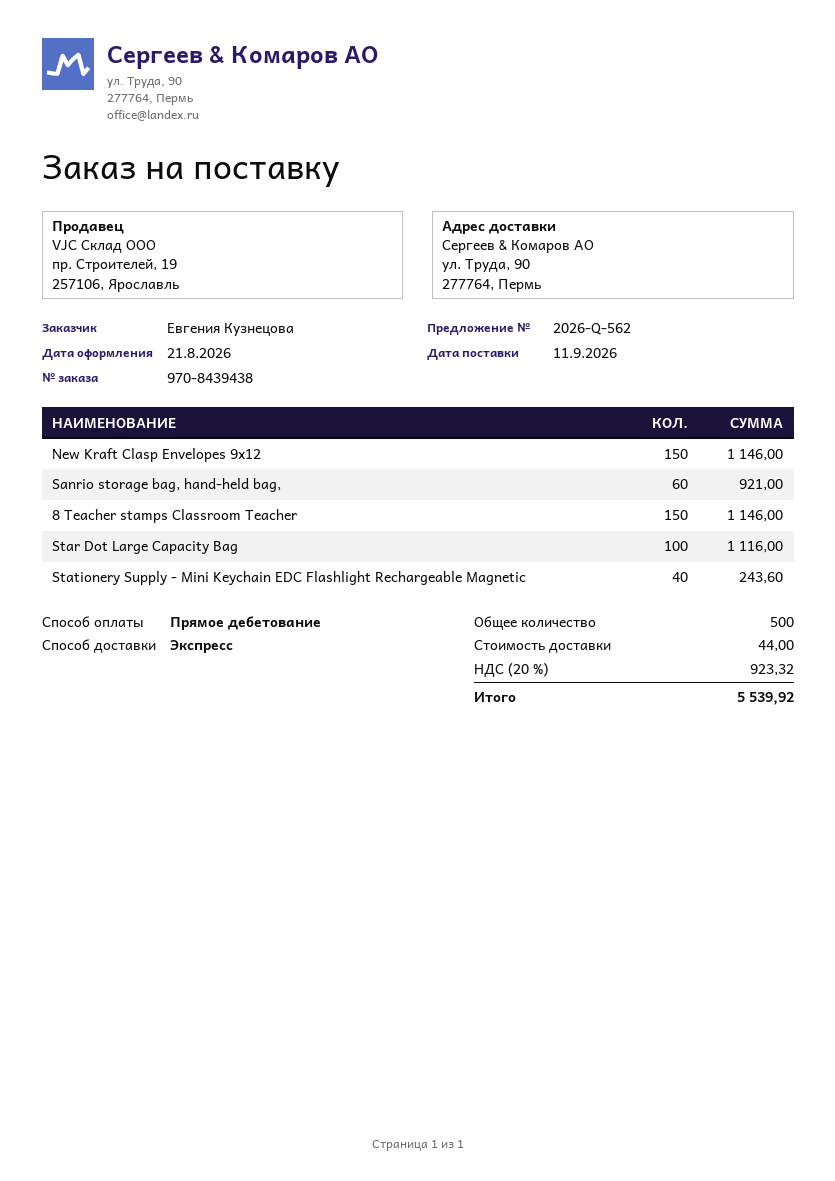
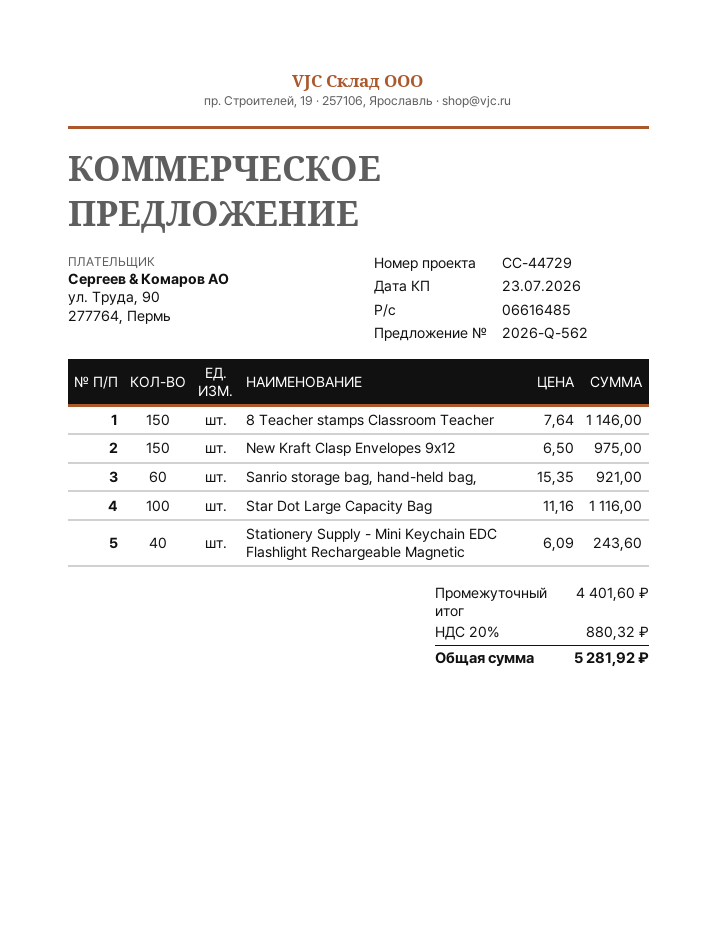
New Kraft Clasp Envelopes 9x12: 150 for 1146.00 -> 150 for 975.00
shipping: 44.00 -> none
tax: 20% = 923.32 -> 20% = 880.32
total: 5539.92 -> 5281.92

